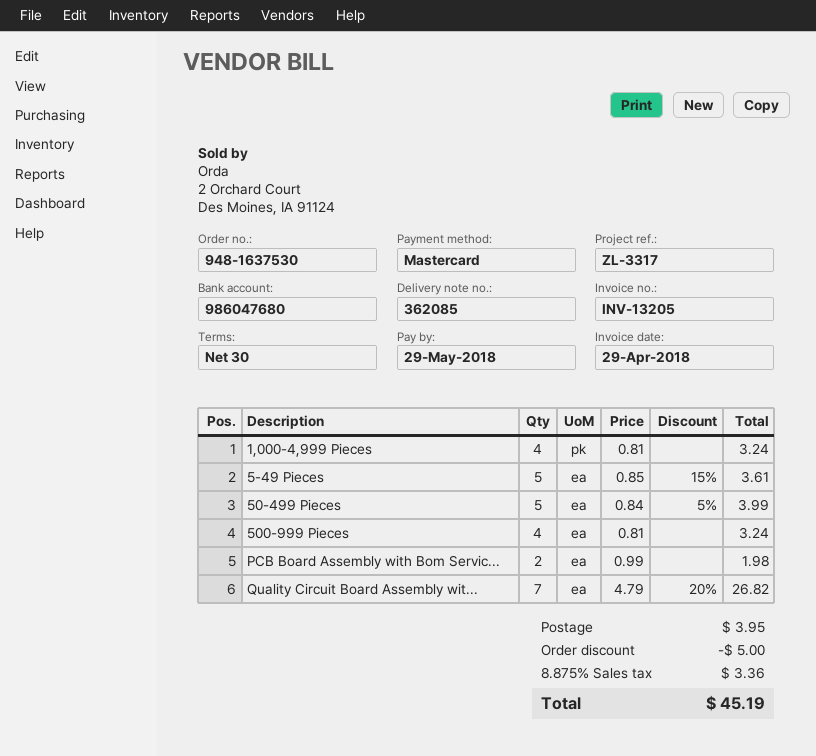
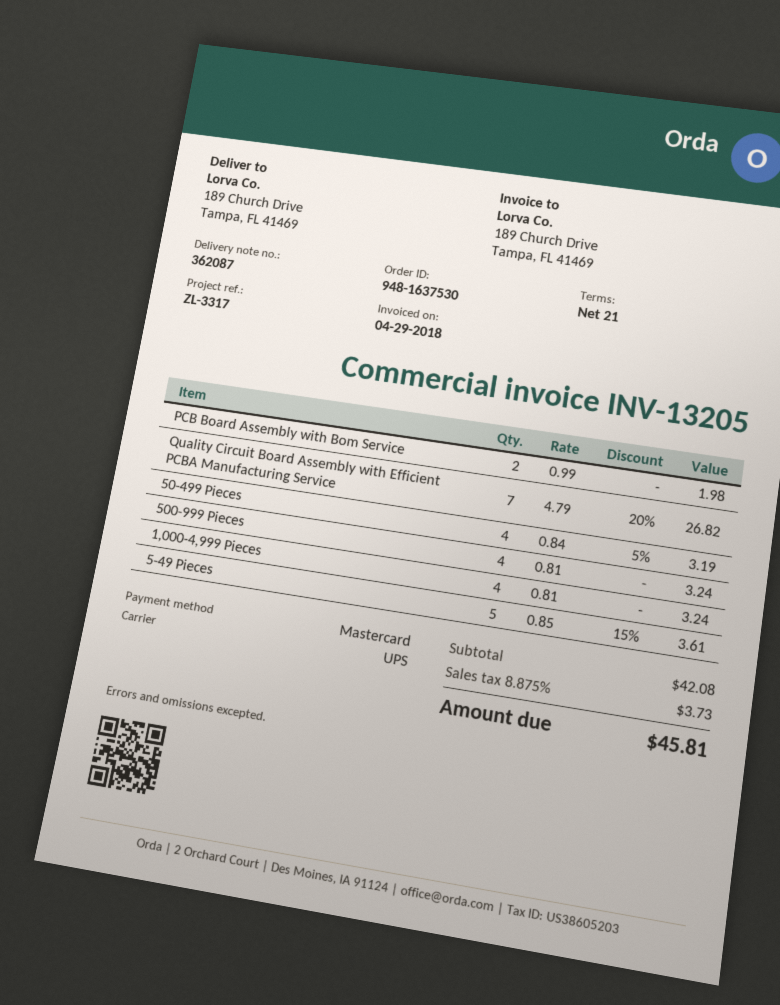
delivery note number: 362085 -> 362087
payment terms: 30 days -> 21 days
50-499 Pieces: 5 x 0.84 - 5% = 3.99 -> 4 x 0.84 - 5% = 3.19
discount: 5.00 -> none
shipping: 3.95 -> none
tax: 8.875% = 3.36 -> 8.875% = 3.73
total: 45.19 -> 45.81

